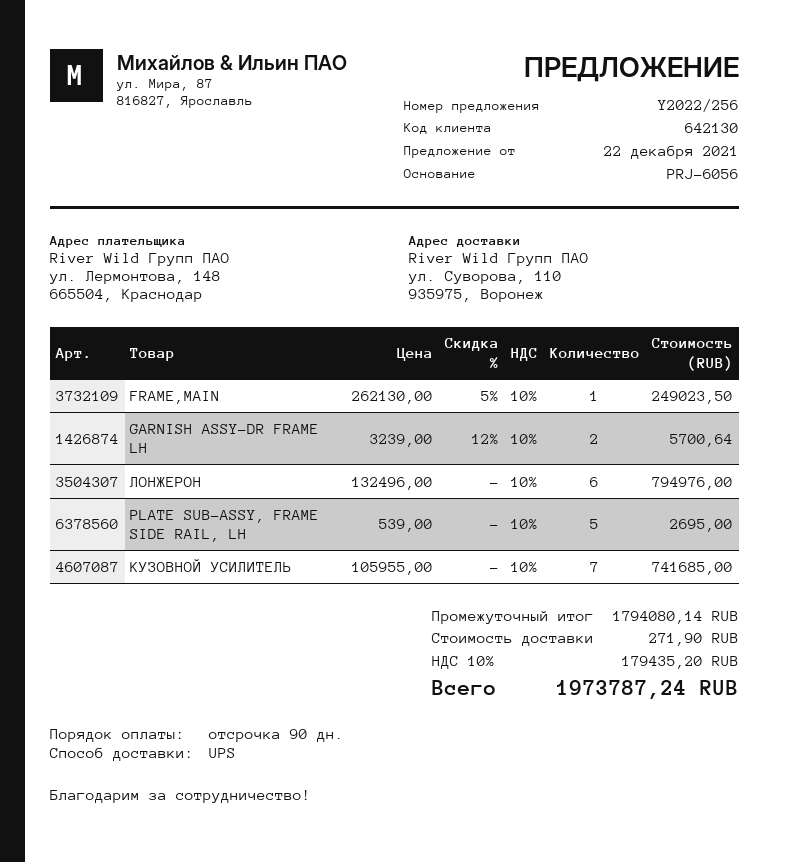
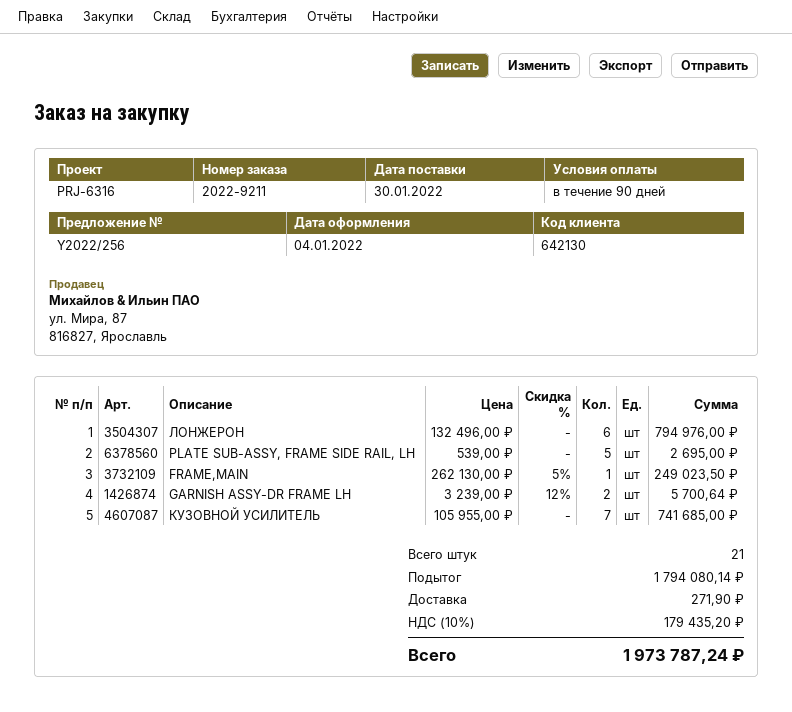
reference: PRJ-6056 -> PRJ-6316

